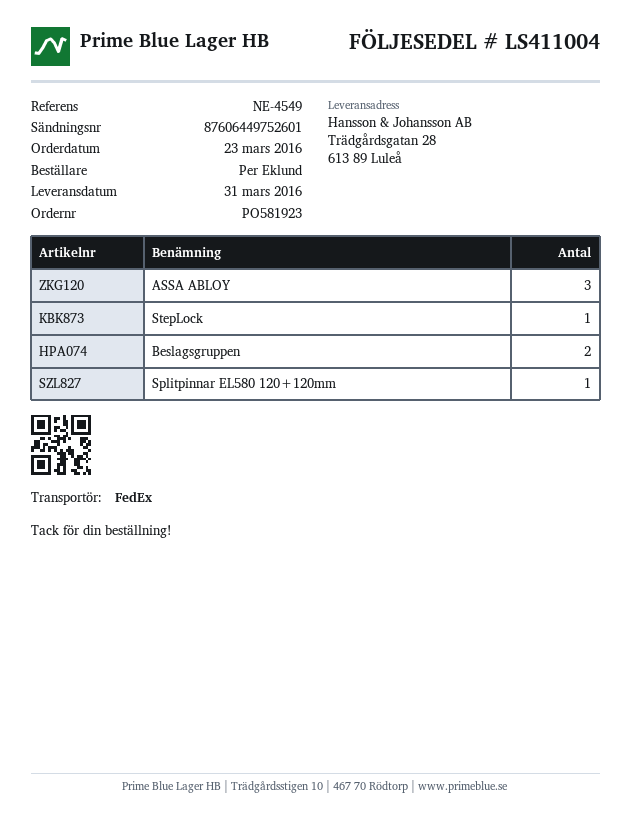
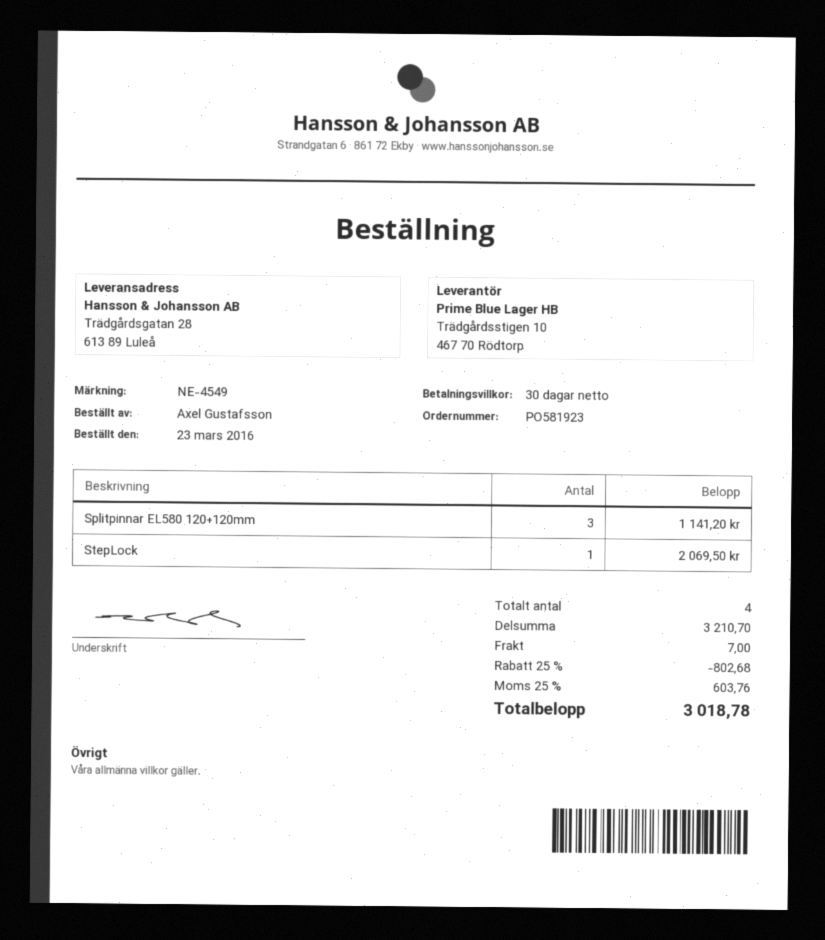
ordered by: Per Eklund -> Axel Gustafsson
ASSA ABLOY: 3 -> none
Beslagsgruppen: 2 -> none
Splitpinnar EL580 120+120mm: 1 -> 3

